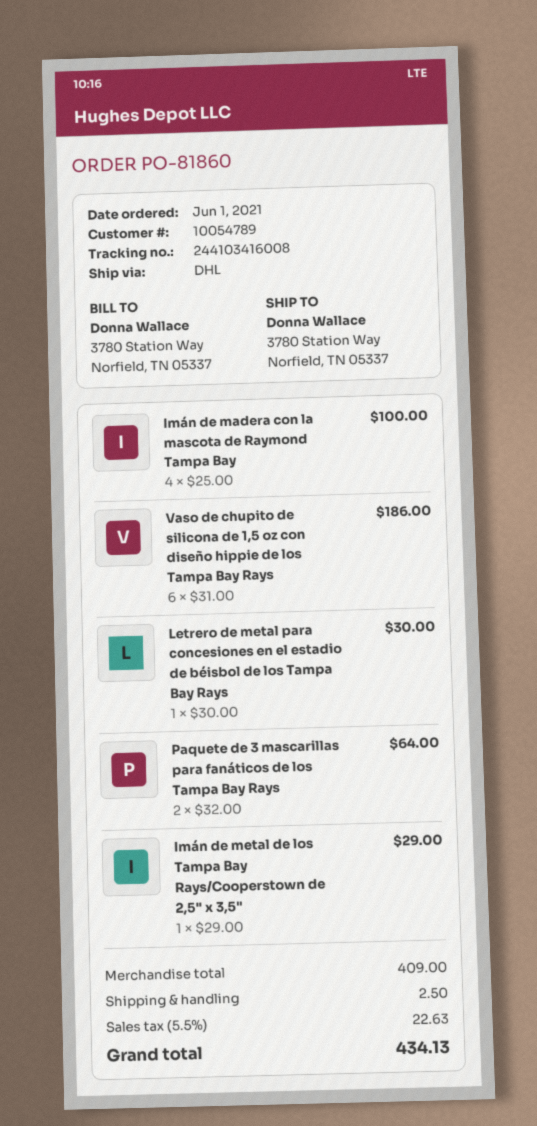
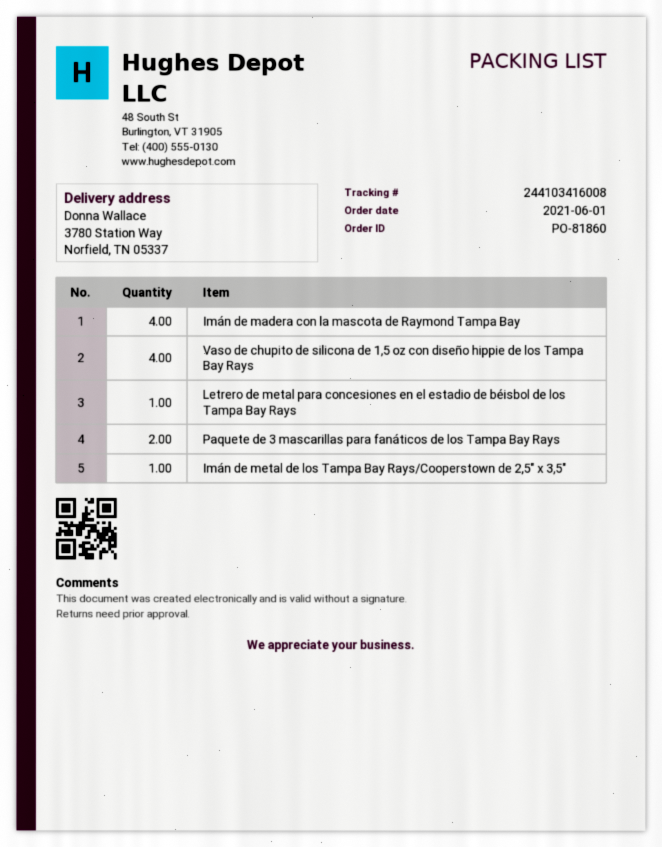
Vaso de chupito de silicona de 1,5 oz con diseño hippie de los Tampa Bay Rays: 6 -> 4

